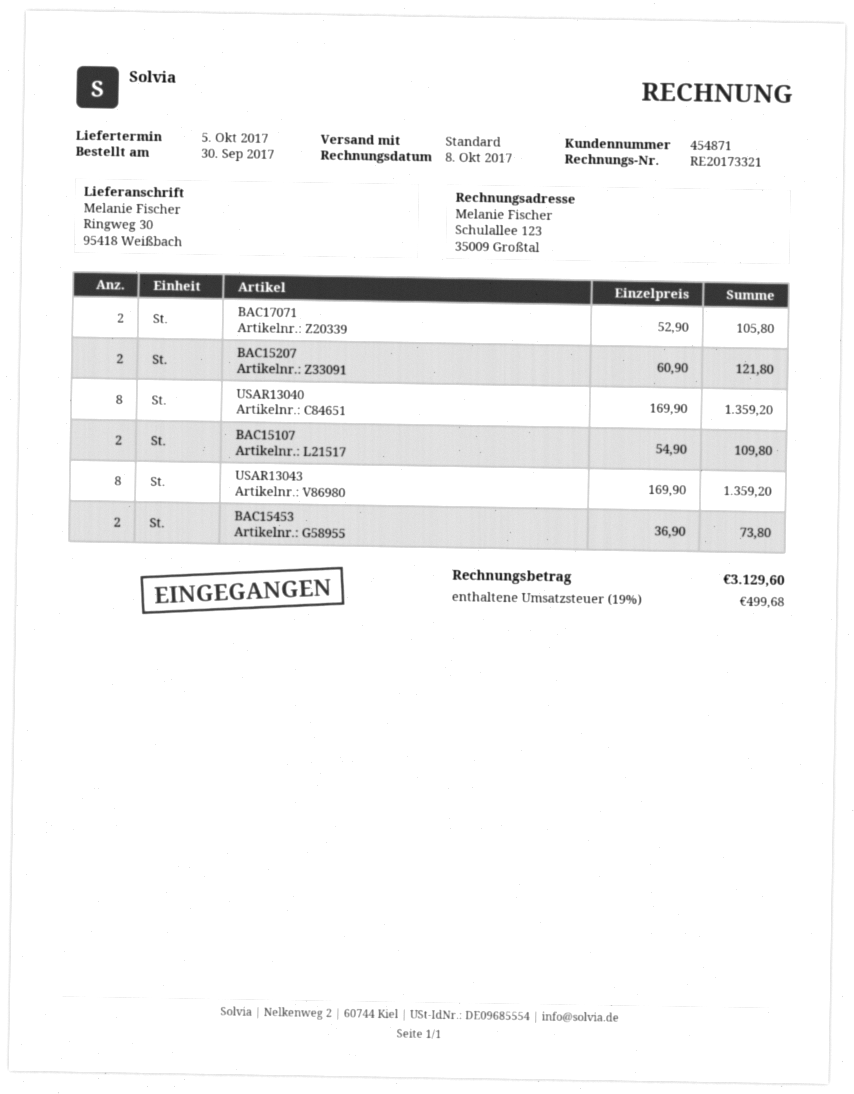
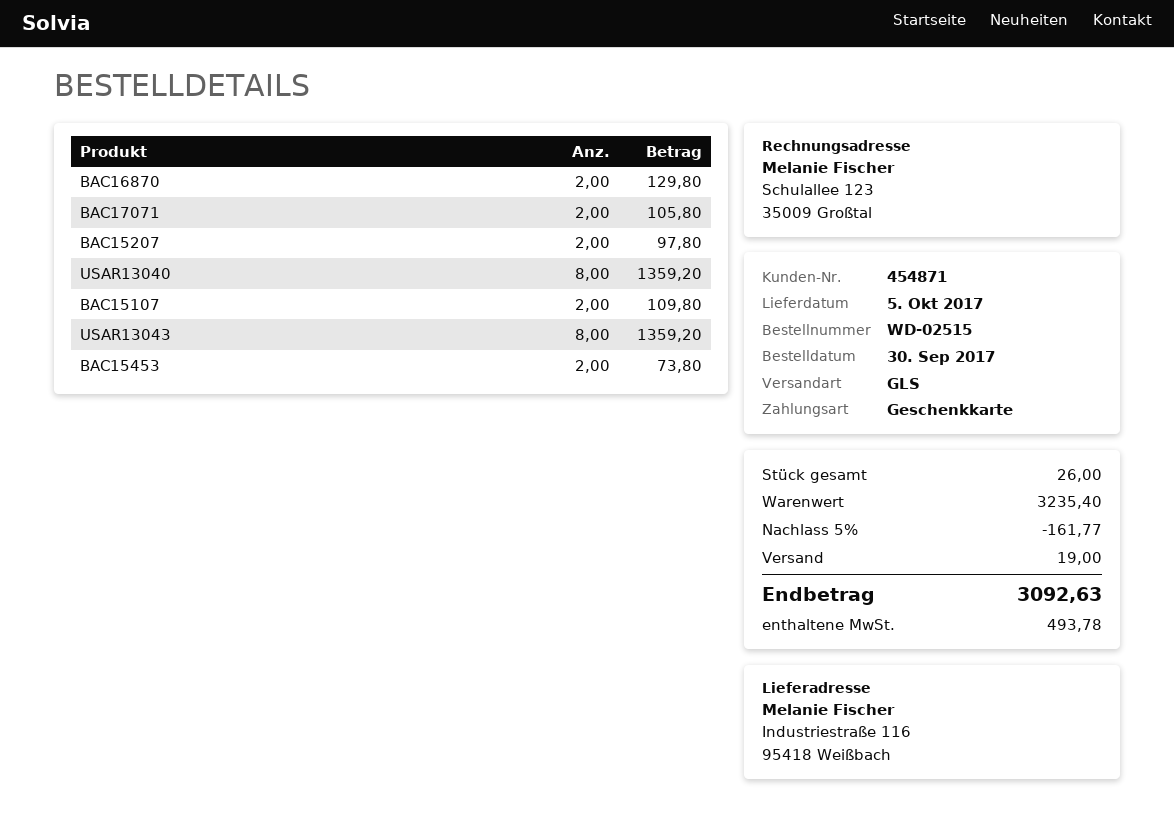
shipping method: standard -> GLS
ship to: Ringweg 30, 95418 Weißbach -> Industriestraße 116, 95418 Weißbach
BAC15207: 2 for 121.80 -> 2 for 97.80
BAC16870: none -> 2 for 129.80
discount: none -> 5% = 161.77
shipping: none -> 19.00
tax: 499.68 -> 493.78
total: 3129.60 -> 3092.63

